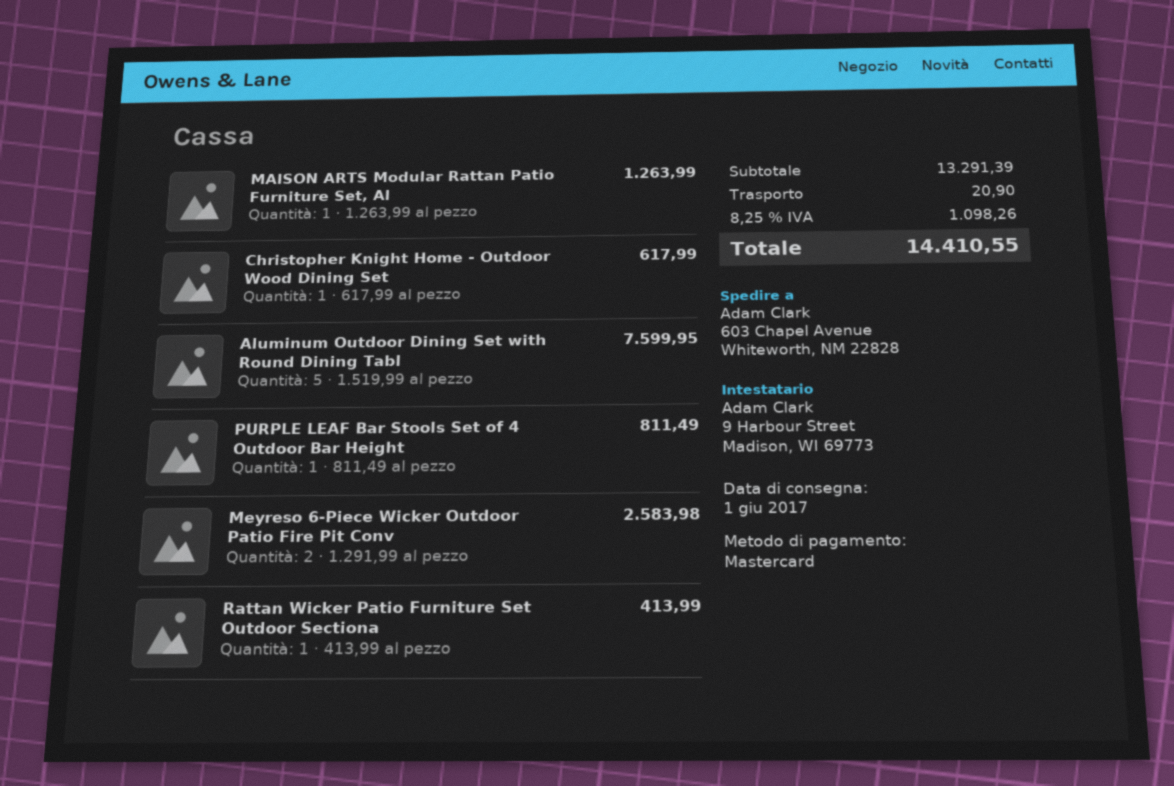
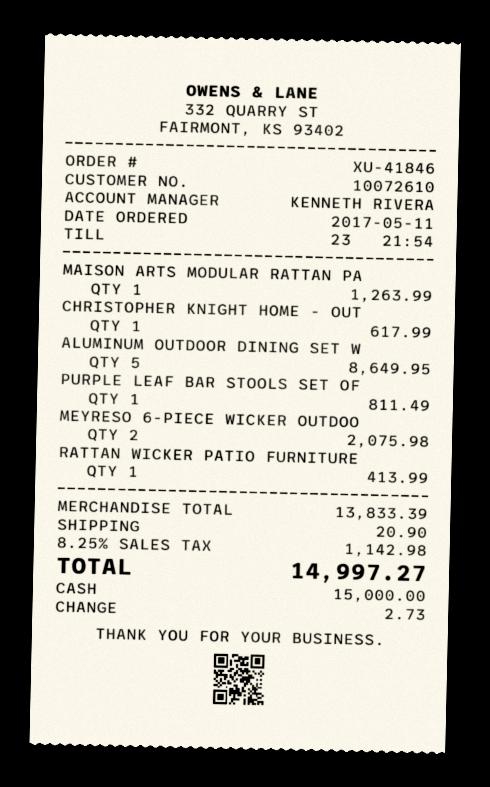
payment method: Mastercard -> cash
Aluminum Outdoor Dining Set with Round Dining Tabl: 5 for 7599.95 -> 5 for 8649.95
Meyreso 6-Piece Wicker Outdoor Patio Fire Pit Conv: 2 for 2583.98 -> 2 for 2075.98
subtotal: 13291.39 -> 13833.39
tax: 8.25% = 1098.26 -> 8.25% = 1142.98
total: 14410.55 -> 14997.27

